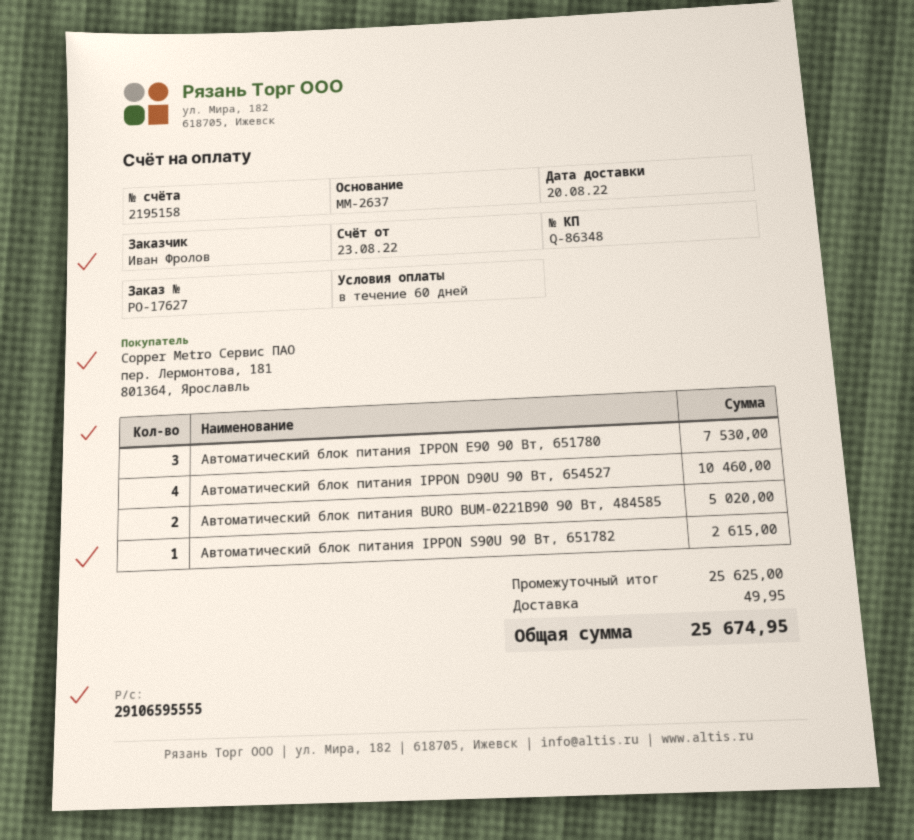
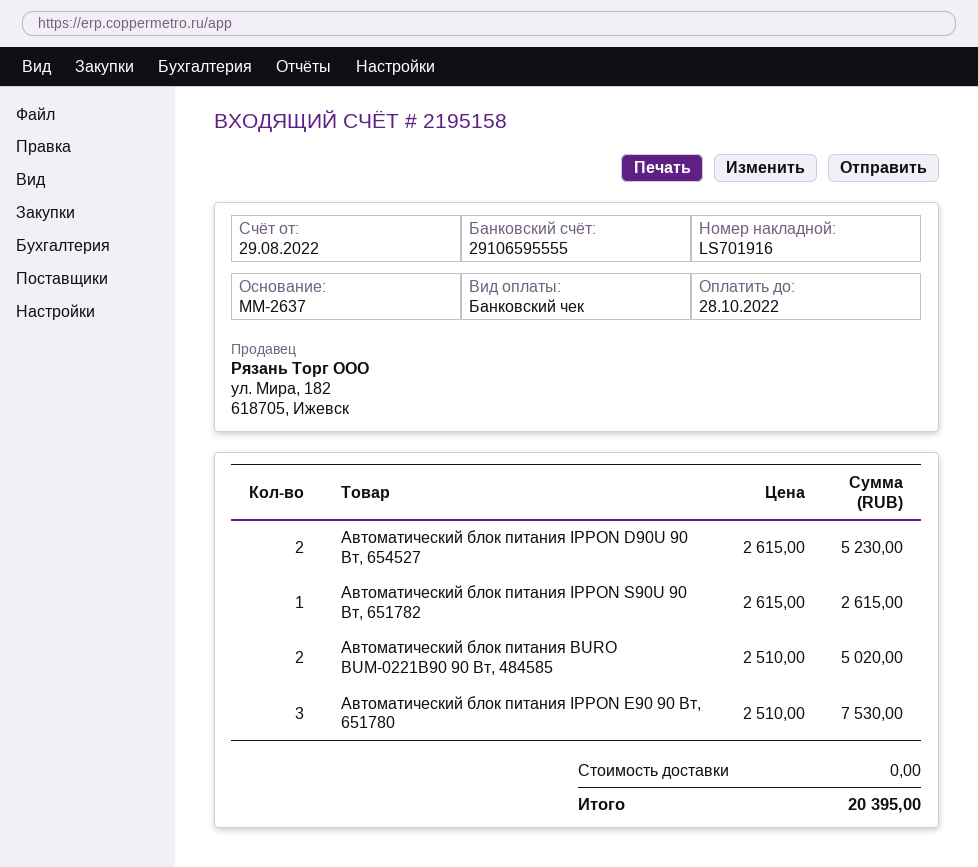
invoice date: 2022-08-23 -> 2022-08-29
Автоматический блок питания IPPON D90U 90 Вт, 654527: 4 for 10460.00 -> 2 for 5230.00
shipping: 49.95 -> 0.00
total: 25674.95 -> 20395.00

